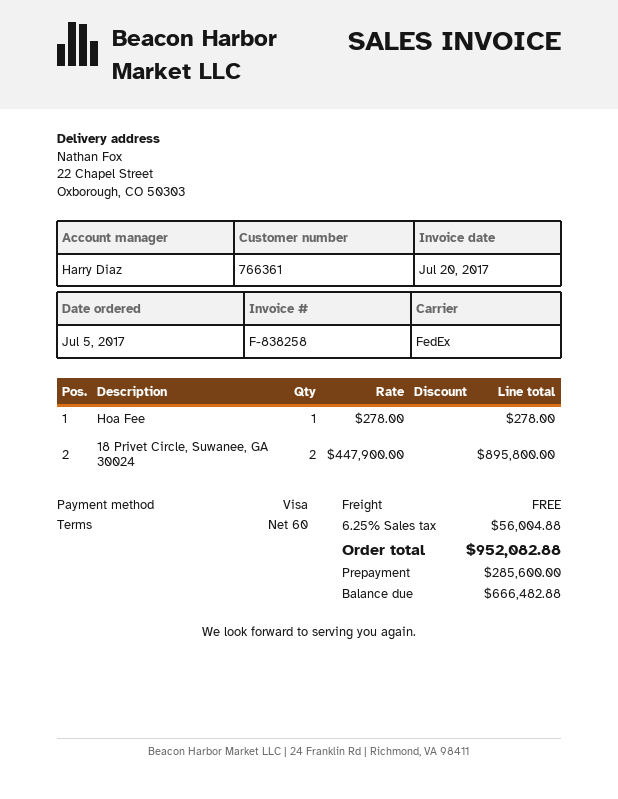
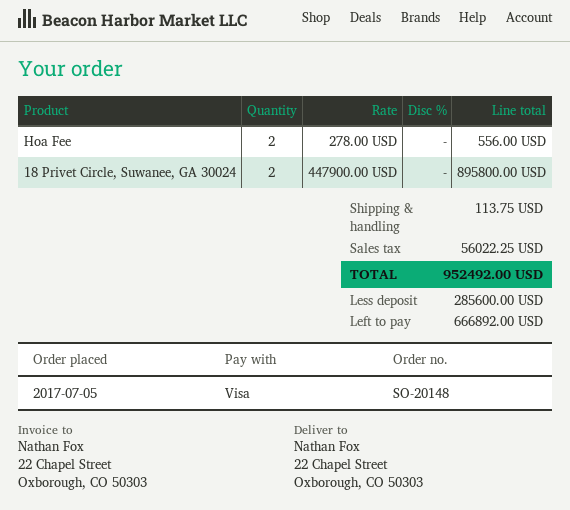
Hoa Fee: 1 x 278.00 = 278.00 -> 2 x 278.00 = 556.00
shipping: 0.00 -> 113.75
tax: 56004.88 -> 56022.25
total: 952082.88 -> 952492.00
balance: 666482.88 -> 666892.00

